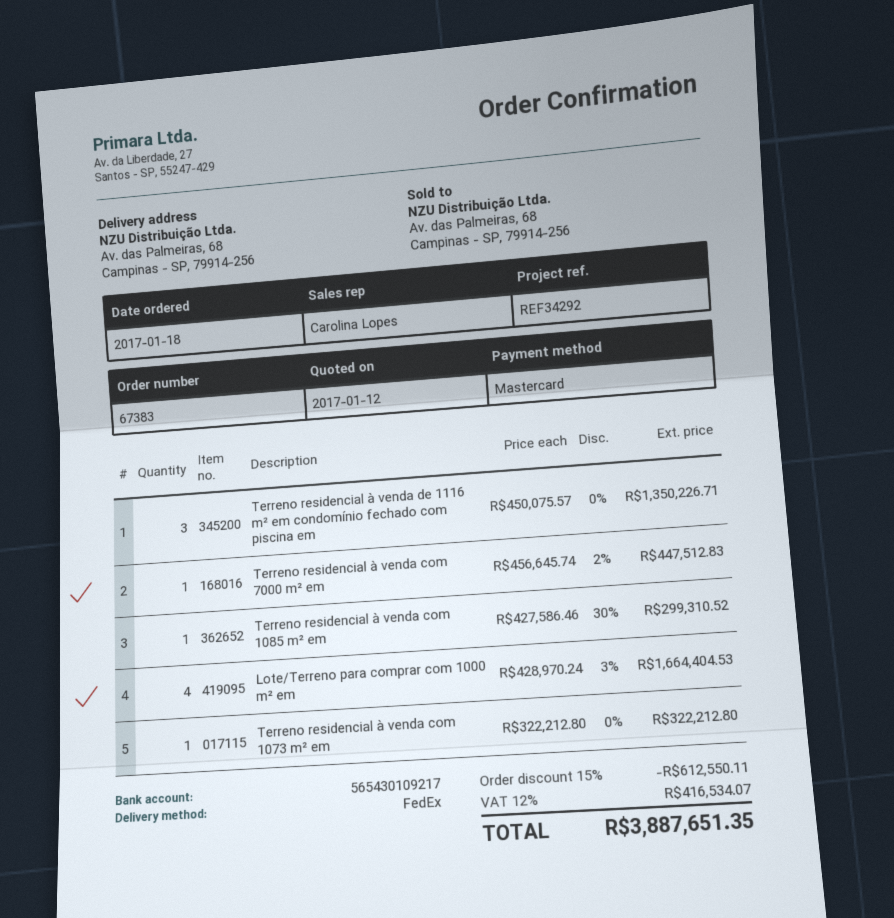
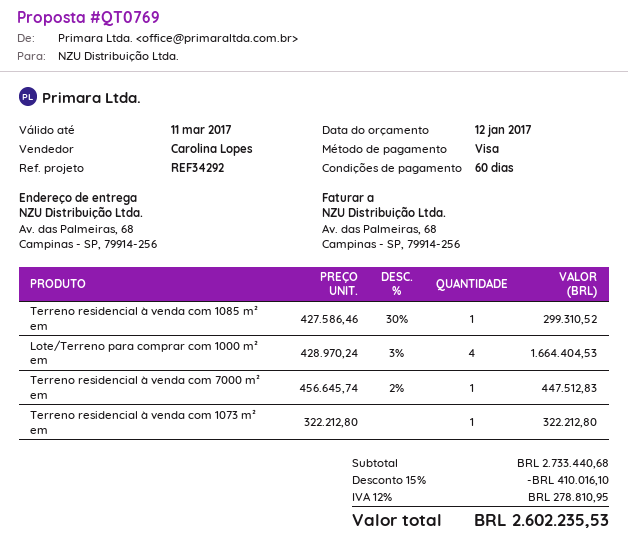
payment method: Mastercard -> Visa
Terreno residencial à venda de 1116 m² em condomínio fechado com piscina em: 3 x 450075.57 = 1350226.71 -> none
discount: 15% = 612550.11 -> 15% = 410016.10
tax: 12% = 416534.07 -> 12% = 278810.95
total: 3887651.35 -> 2602235.53

